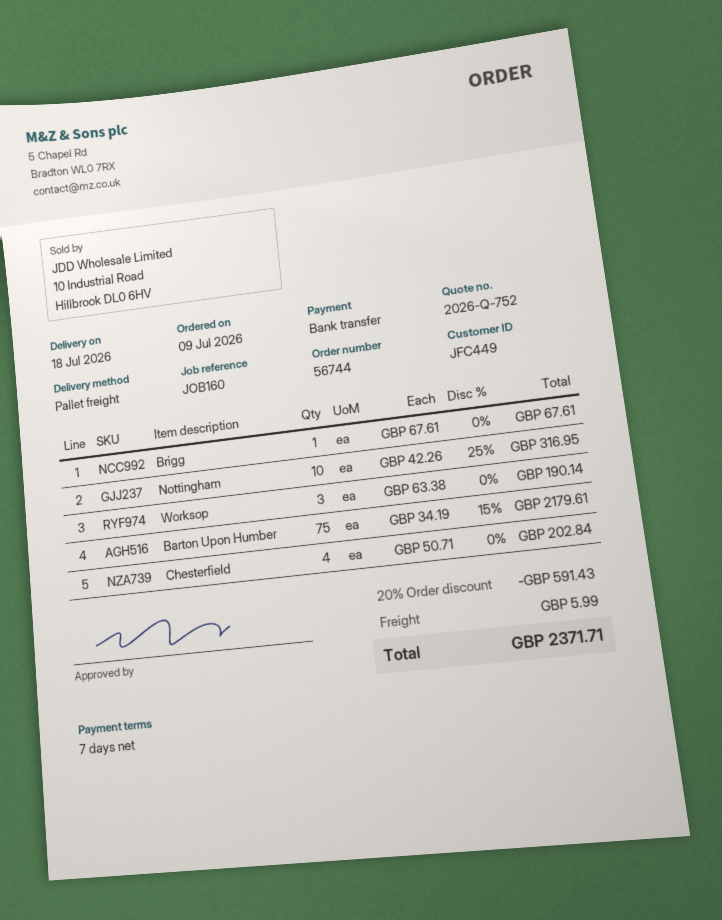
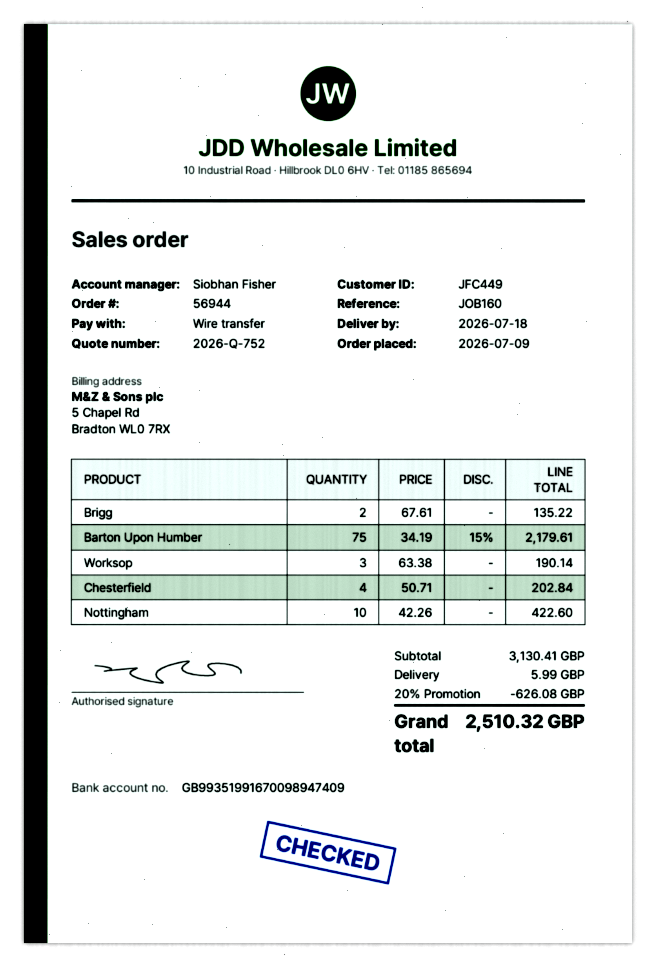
order number: 56744 -> 56944
Brigg: 1 x 67.61 = 67.61 -> 2 x 67.61 = 135.22
Nottingham: 10 x 42.26 - 25% = 316.95 -> 10 x 42.26 = 422.60
discount: 20% = 591.43 -> 20% = 626.08
total: 2371.71 -> 2510.32

